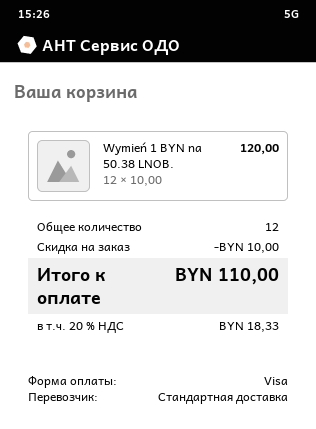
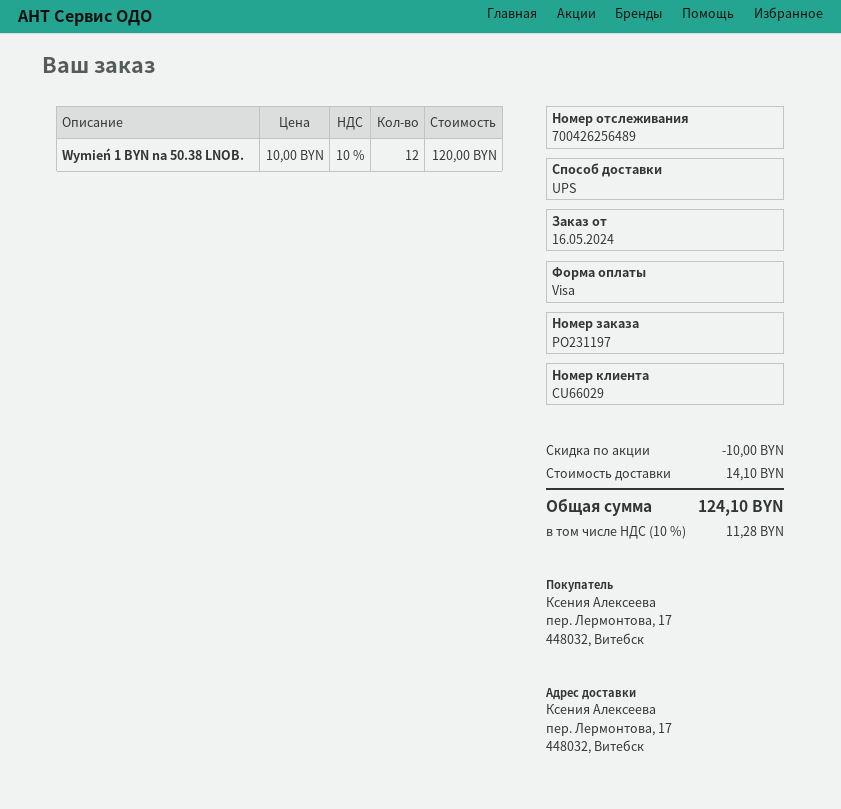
shipping method: standard -> UPS
shipping: none -> 14.10
tax: 20% = 18.33 -> 10% = 11.28
total: 110.00 -> 124.10

